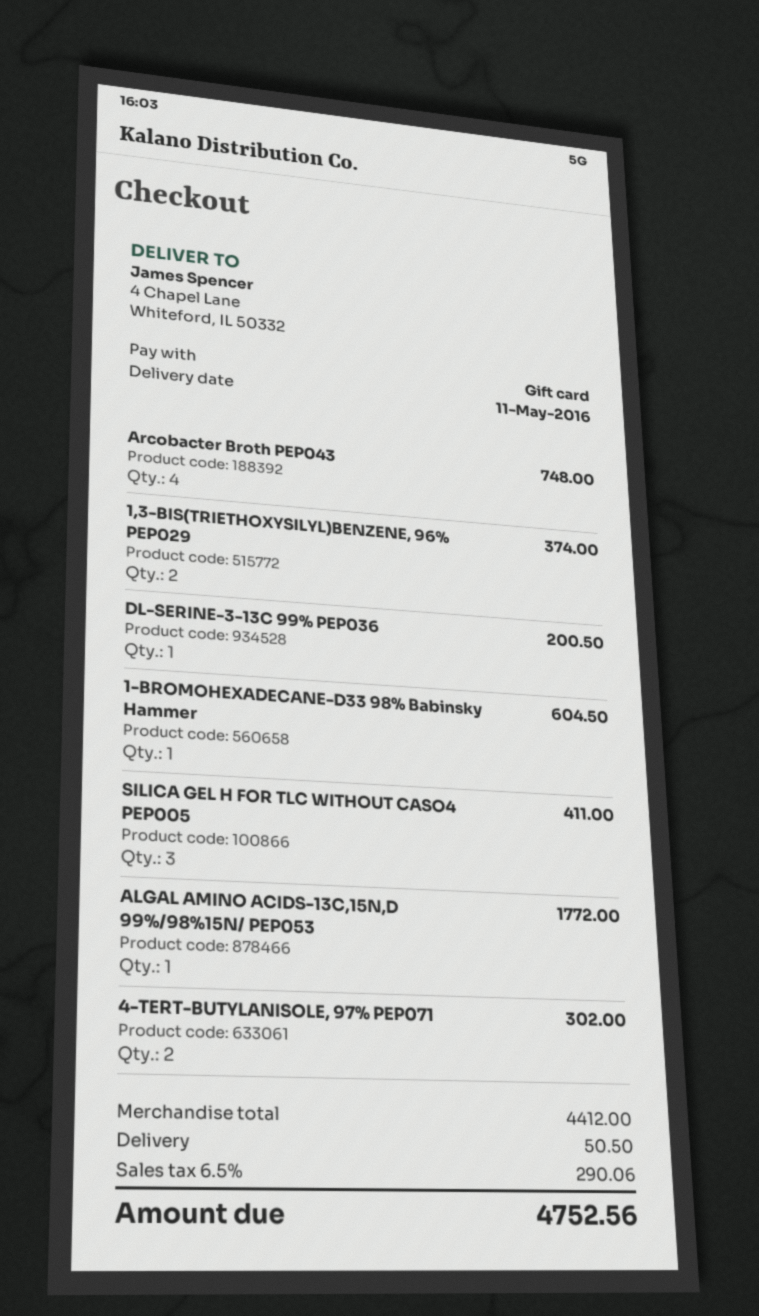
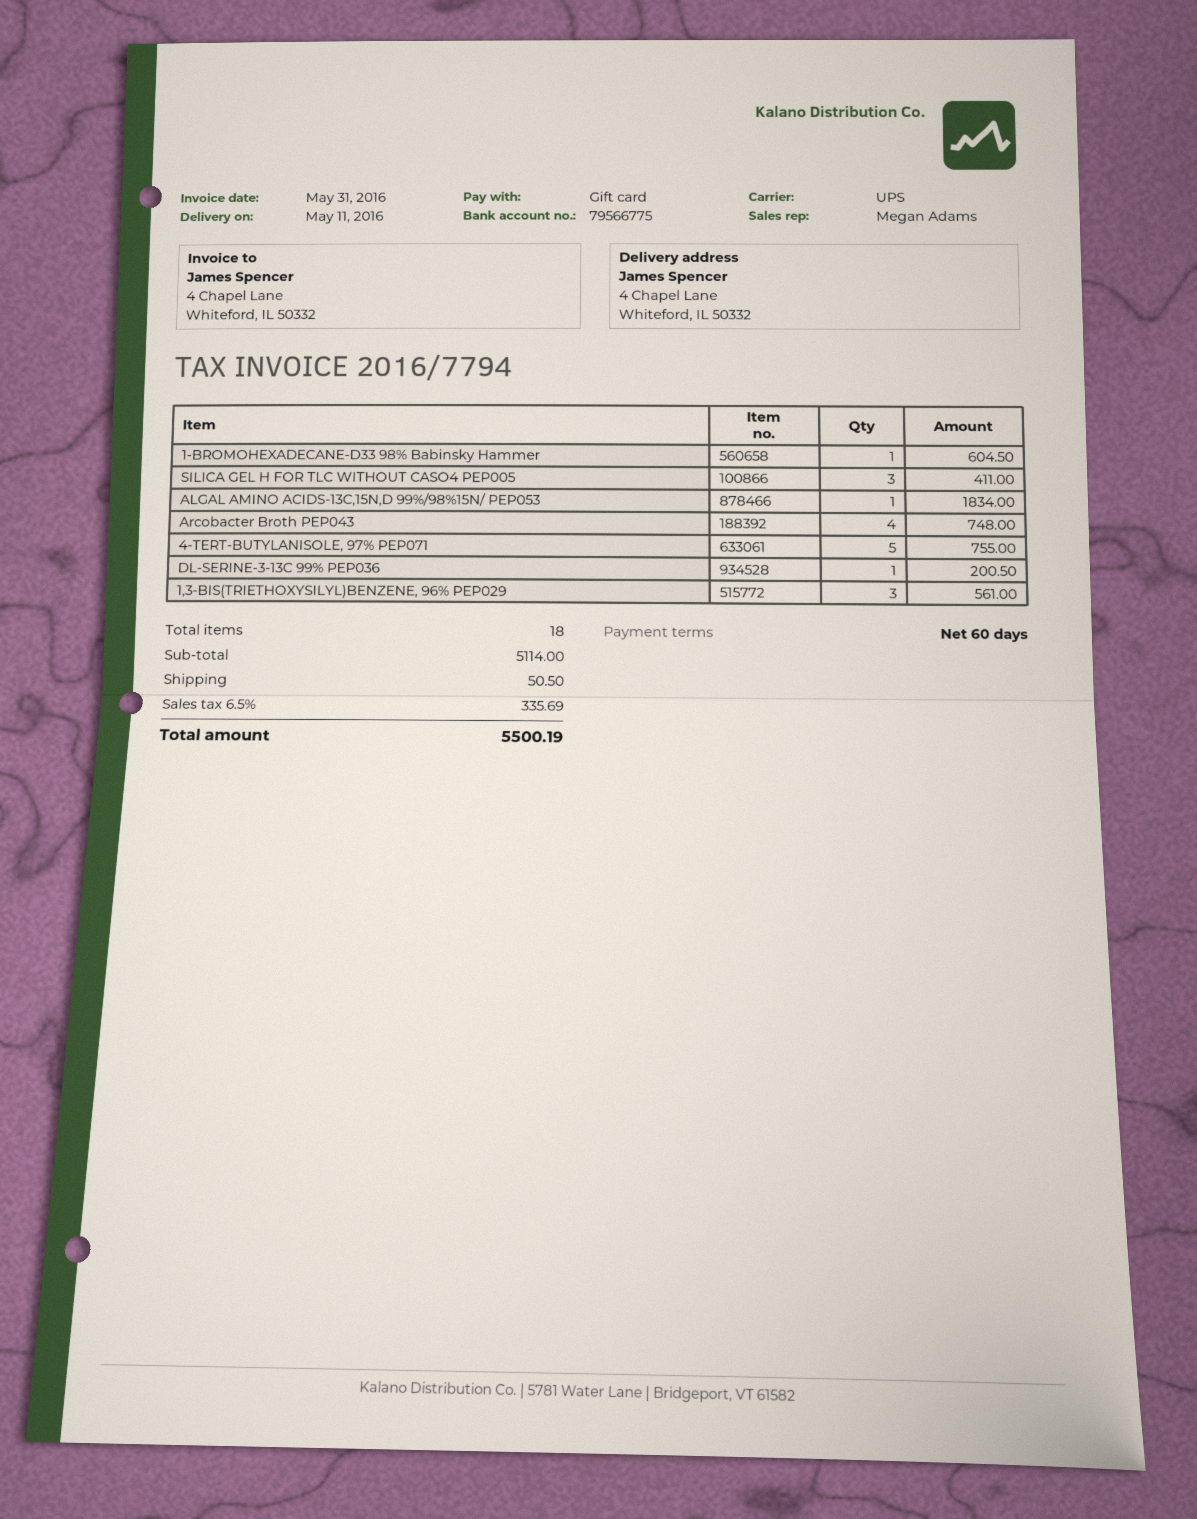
1,3-BIS(TRIETHOXYSILYL)BENZENE, 96% PEP029: 2 for 374.00 -> 3 for 561.00
ALGAL AMINO ACIDS-13C,15N,D 99%/98%15N/ PEP053: 1 for 1772.00 -> 1 for 1834.00
4-TERT-BUTYLANISOLE, 97% PEP071: 2 for 302.00 -> 5 for 755.00
subtotal: 4412.00 -> 5114.00
tax: 6.5% = 290.06 -> 6.5% = 335.69
total: 4752.56 -> 5500.19

